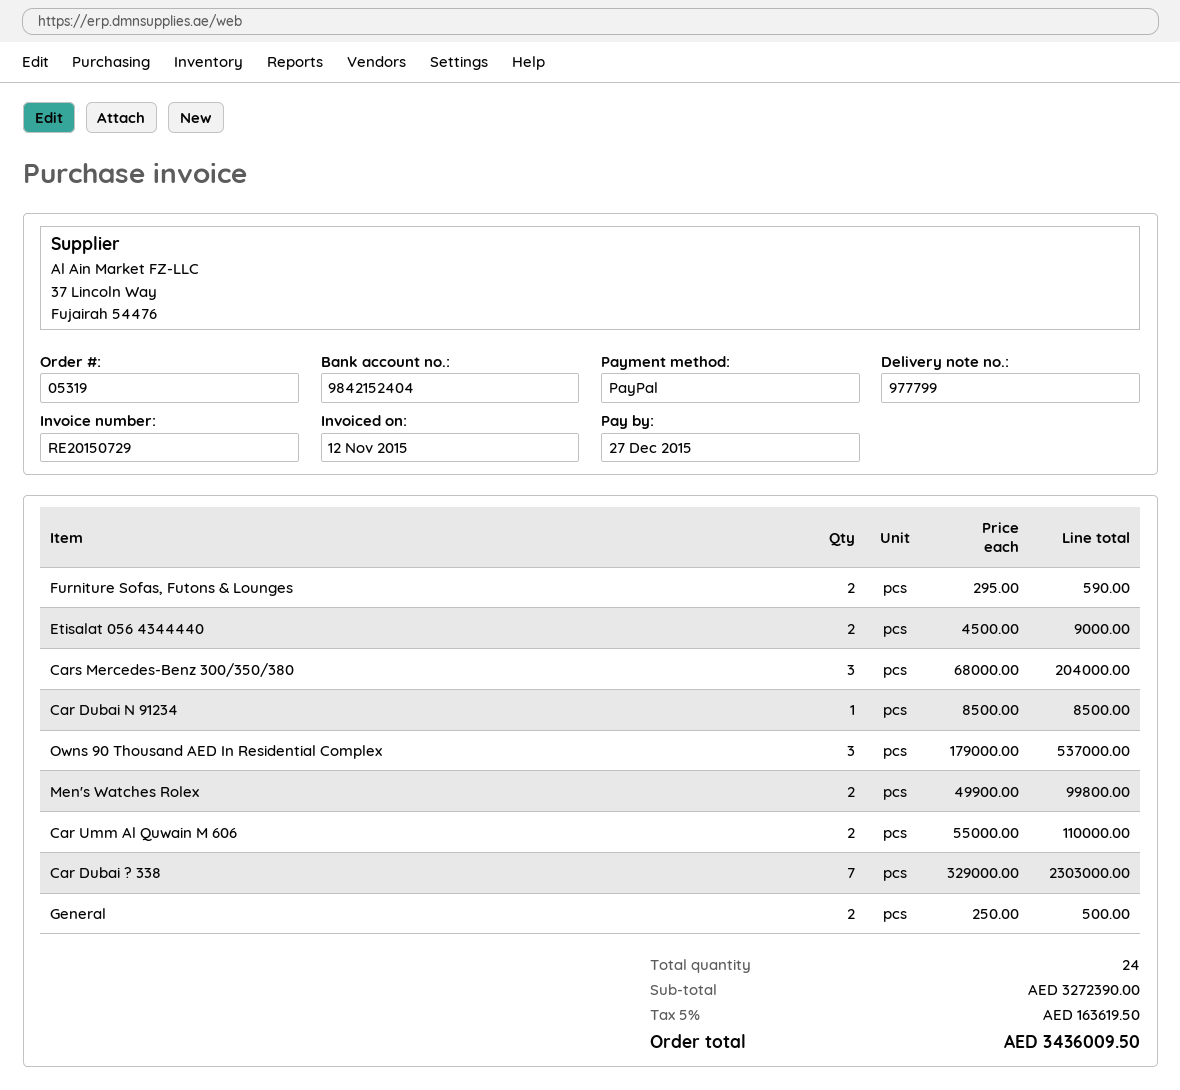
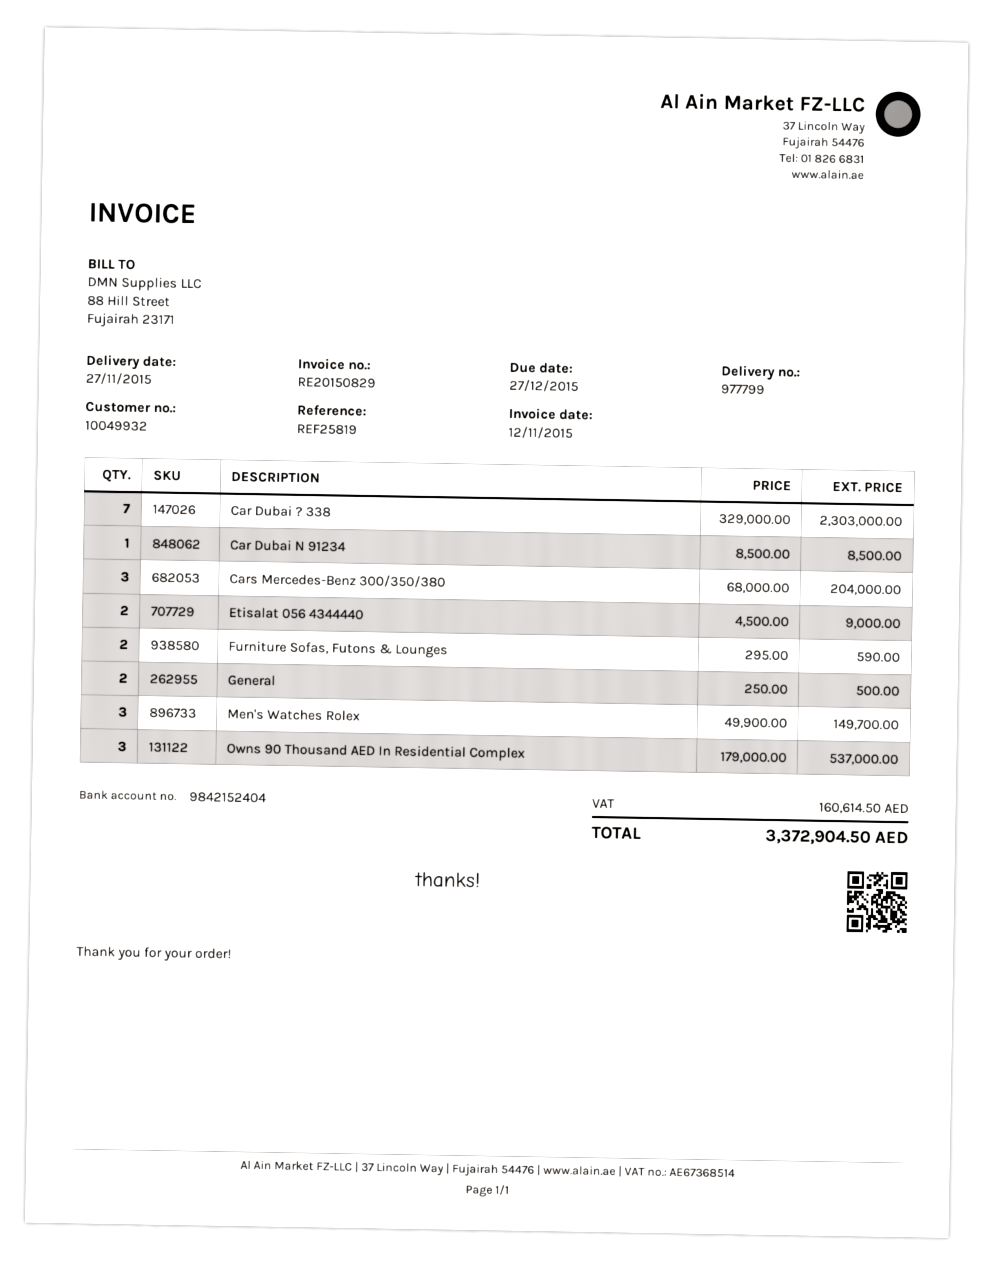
invoice number: RE20150729 -> RE20150829
Men's Watches Rolex: 2 x 49900.00 = 99800.00 -> 3 x 49900.00 = 149700.00
Car Umm Al Quwain M 606: 2 x 55000.00 = 110000.00 -> none
tax: 163619.50 -> 160614.50
total: 3436009.50 -> 3372904.50

